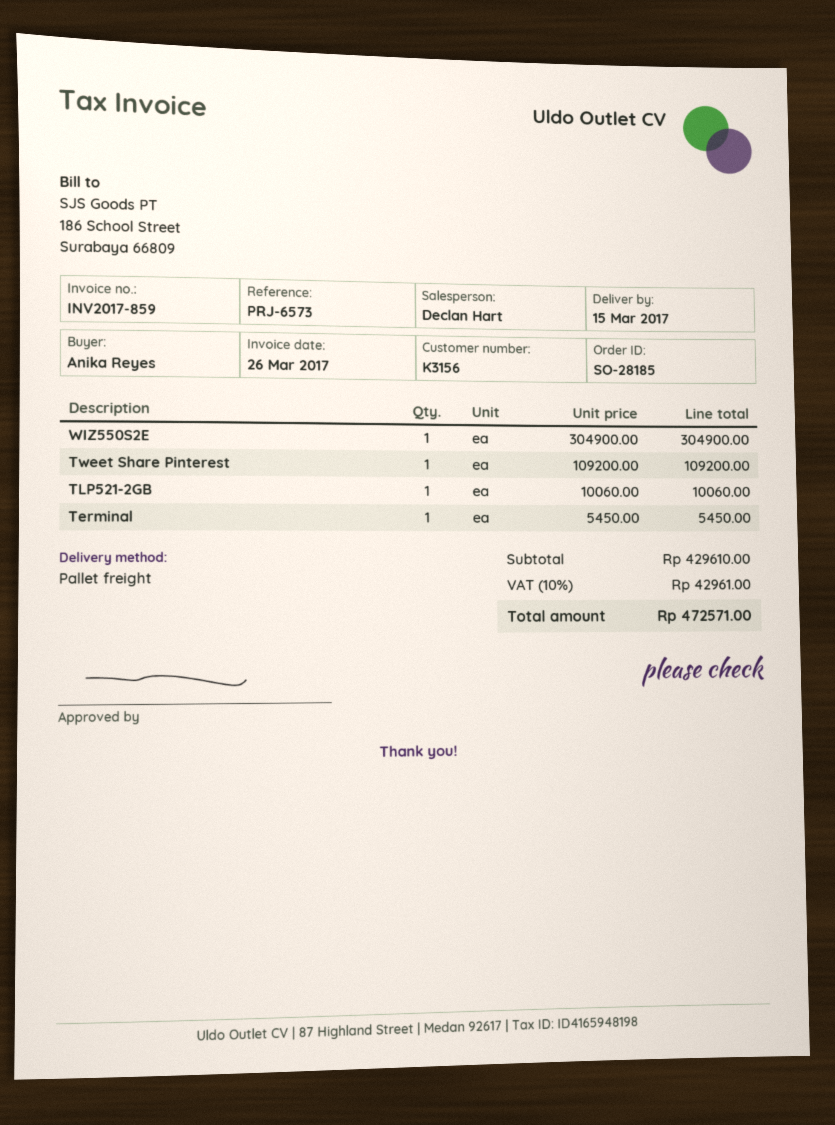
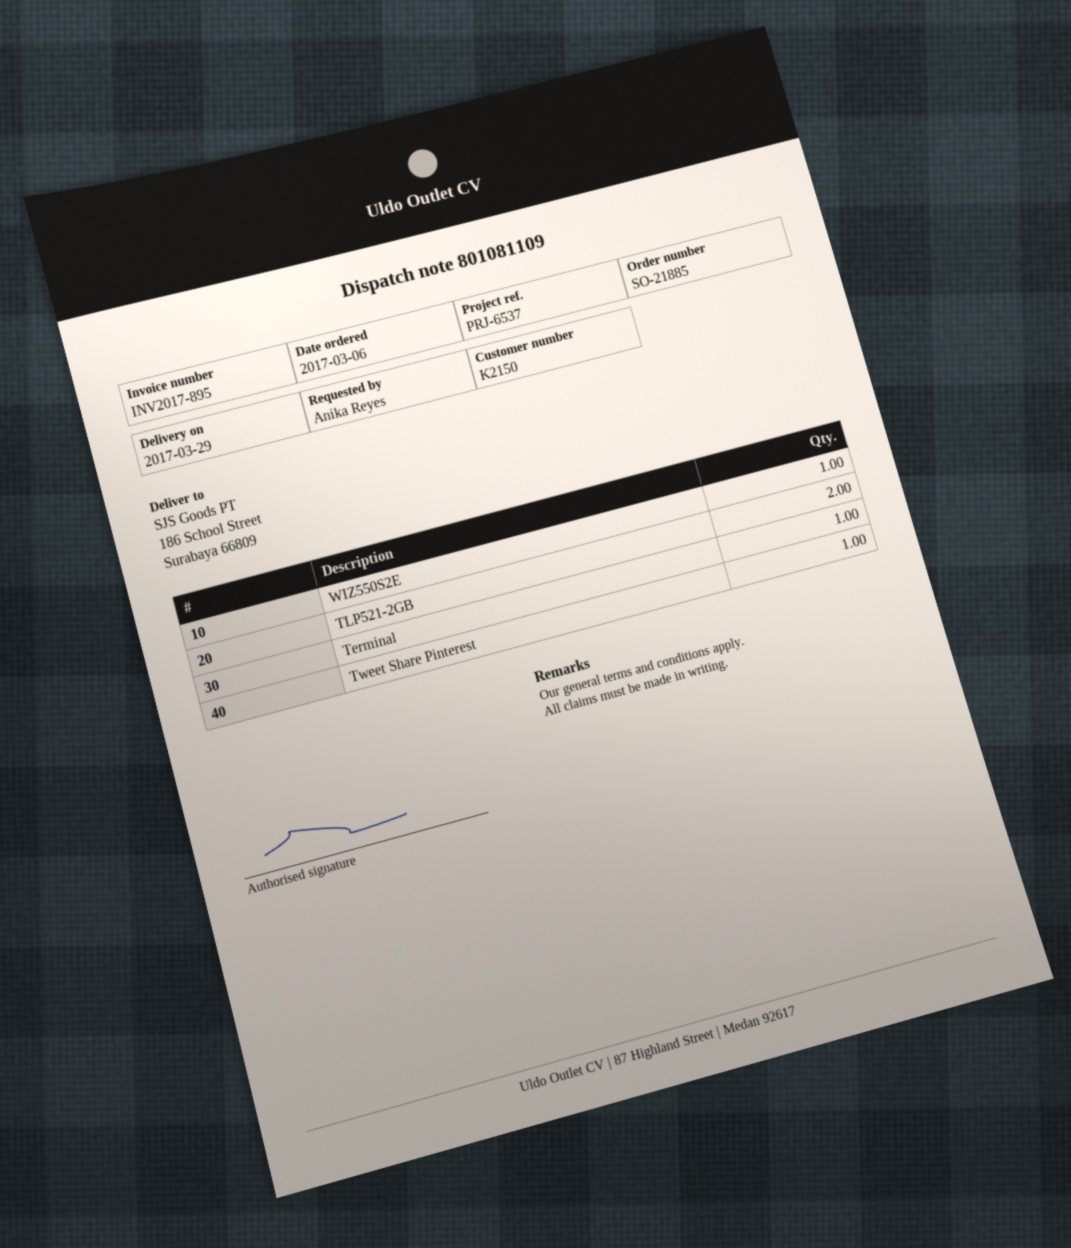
order number: SO-28185 -> SO-21885
delivery date: 2017-03-15 -> 2017-03-29
invoice number: INV2017-859 -> INV2017-895
customer number: K3156 -> K2150
reference: PRJ-6573 -> PRJ-6537
TLP521-2GB: 1 -> 2

